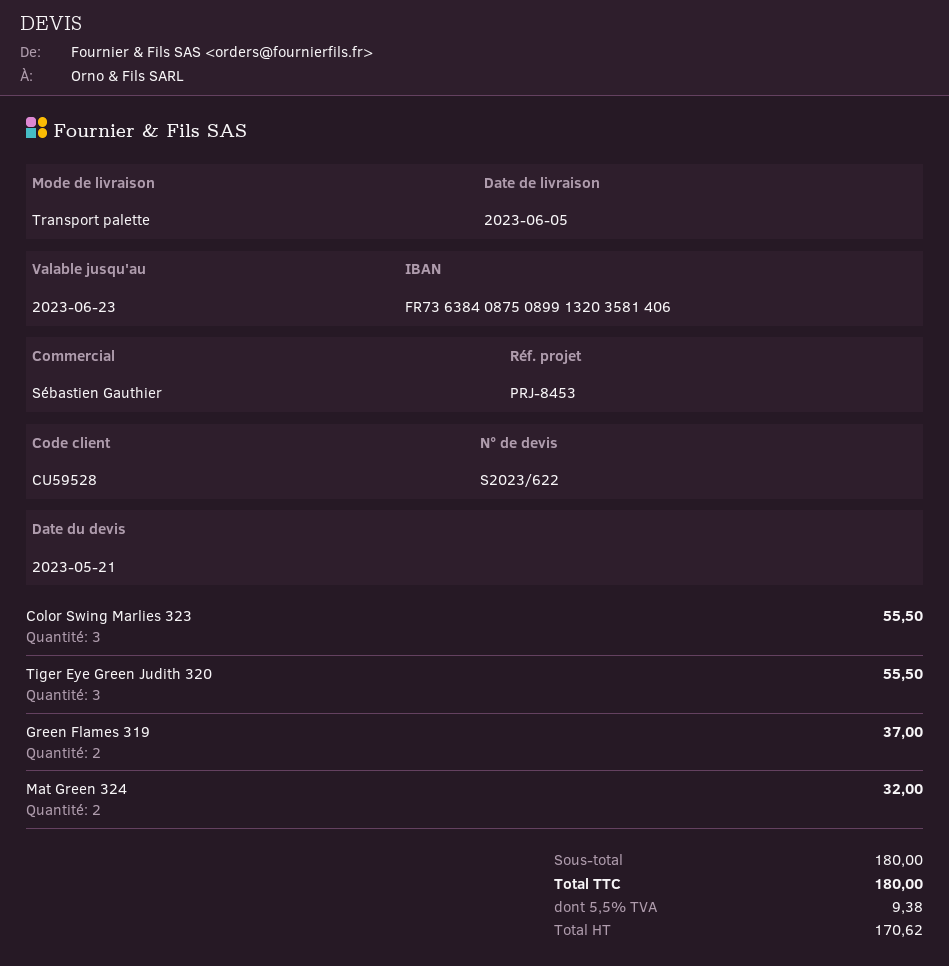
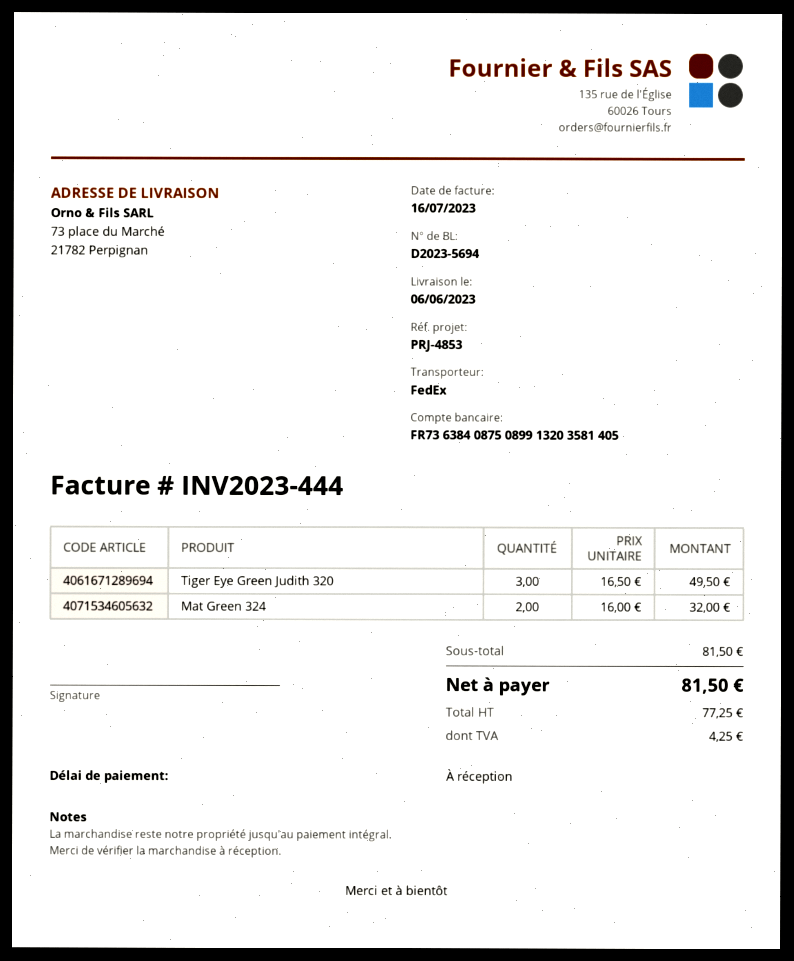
delivery date: 2023-06-05 -> 2023-06-06
reference: PRJ-8453 -> PRJ-4853
bank account: FR7363840875089913203581406 -> FR7363840875089913203581405
shipping method: pallet freight -> FedEx
Color Swing Marlies 323: 3 for 55.50 -> none
Tiger Eye Green Judith 320: 3 for 55.50 -> 3 for 49.50
Green Flames 319: 2 for 37.00 -> none
subtotal: 180.00 -> 81.50
net: 170.62 -> 77.25
tax: 9.38 -> 4.25
total: 180.00 -> 81.50

